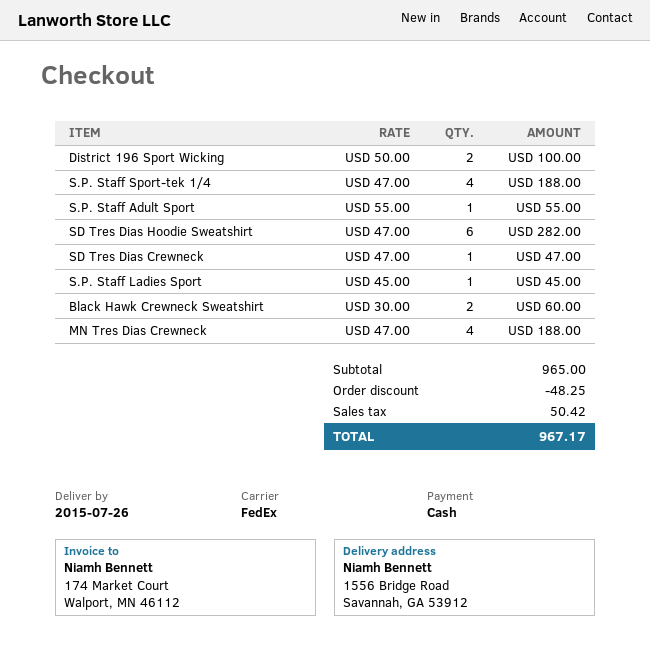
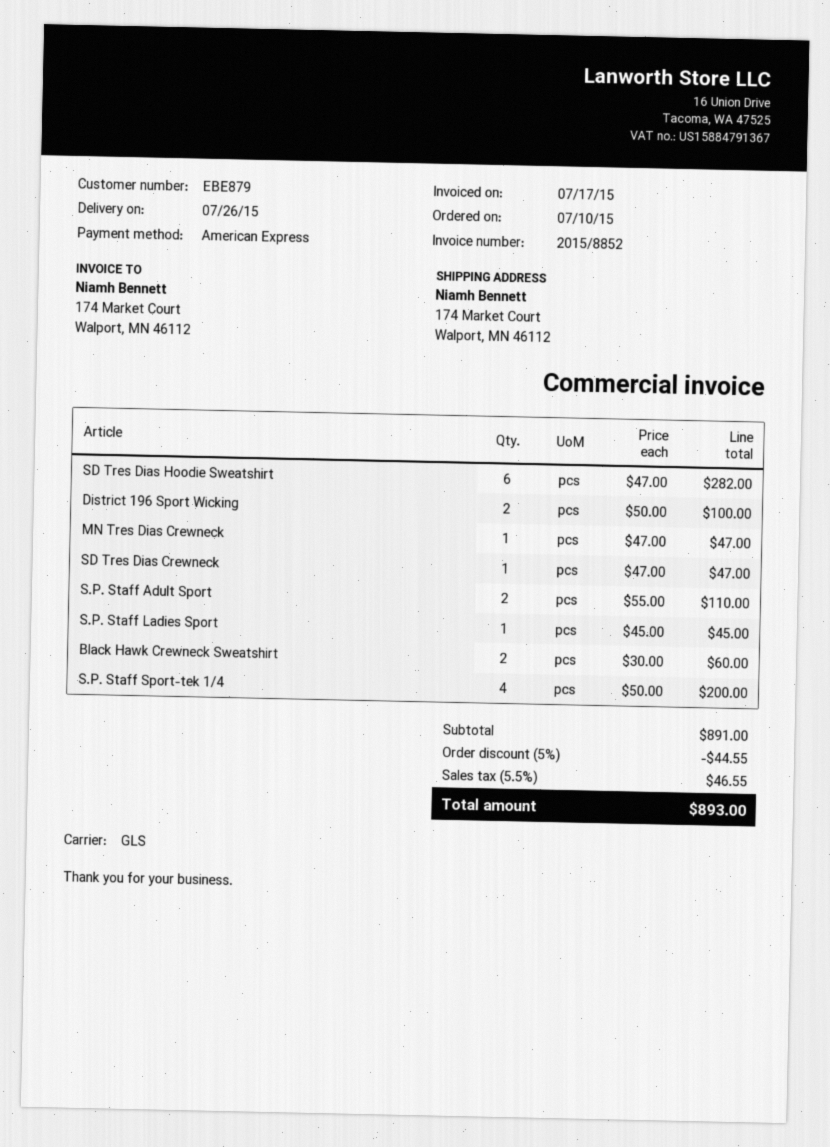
payment method: cash -> American Express
shipping method: FedEx -> GLS
ship to: 1556 Bridge Road, Savannah, GA 53912 -> 174 Market Court, Walport, MN 46112
S.P. Staff Sport-tek 1/4: 4 x 47.00 = 188.00 -> 4 x 50.00 = 200.00
S.P. Staff Adult Sport: 1 x 55.00 = 55.00 -> 2 x 55.00 = 110.00
MN Tres Dias Crewneck: 4 x 47.00 = 188.00 -> 1 x 47.00 = 47.00
subtotal: 965.00 -> 891.00
discount: 48.25 -> 44.55
tax: 50.42 -> 46.55
total: 967.17 -> 893.00

